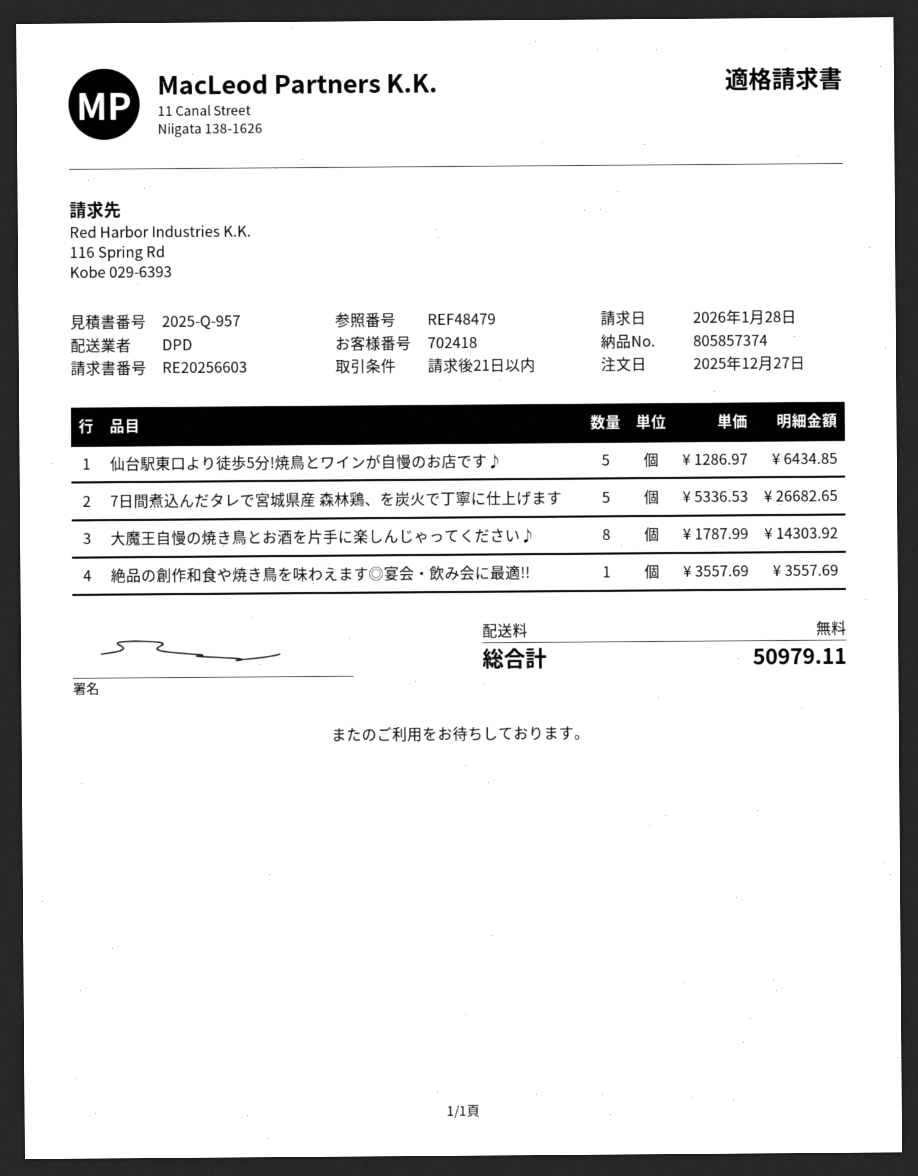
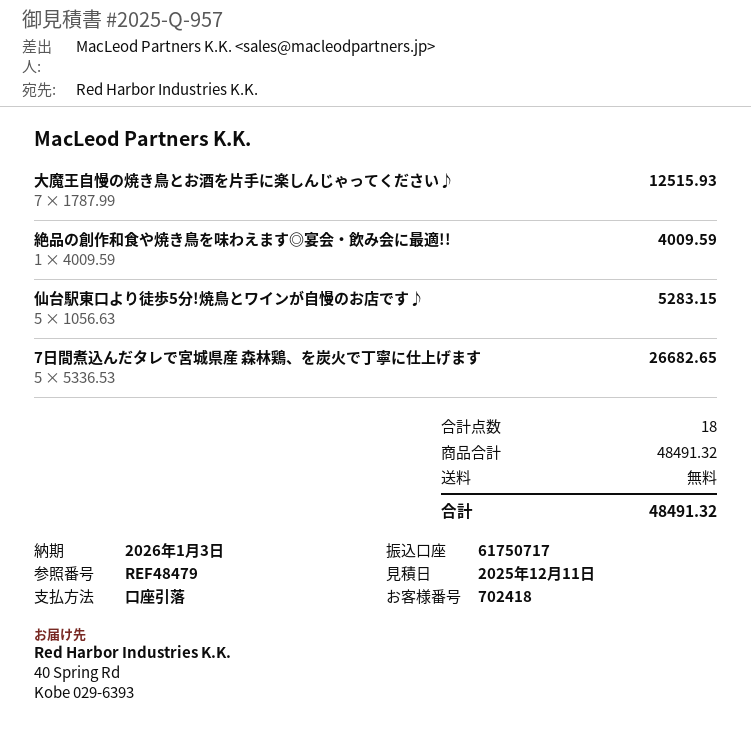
仙台駅東口より徒歩5分!焼鳥とワインが自慢のお店です♪: 5 x 1286.97 = 6434.85 -> 5 x 1056.63 = 5283.15
大魔王自慢の焼き鳥とお酒を片手に楽しんじゃってください♪: 8 x 1787.99 = 14303.92 -> 7 x 1787.99 = 12515.93
絶品の創作和食や焼き鳥を味わえます◎宴会・飲み会に最適!!: 1 x 3557.69 = 3557.69 -> 1 x 4009.59 = 4009.59
total: 50979.11 -> 48491.32

